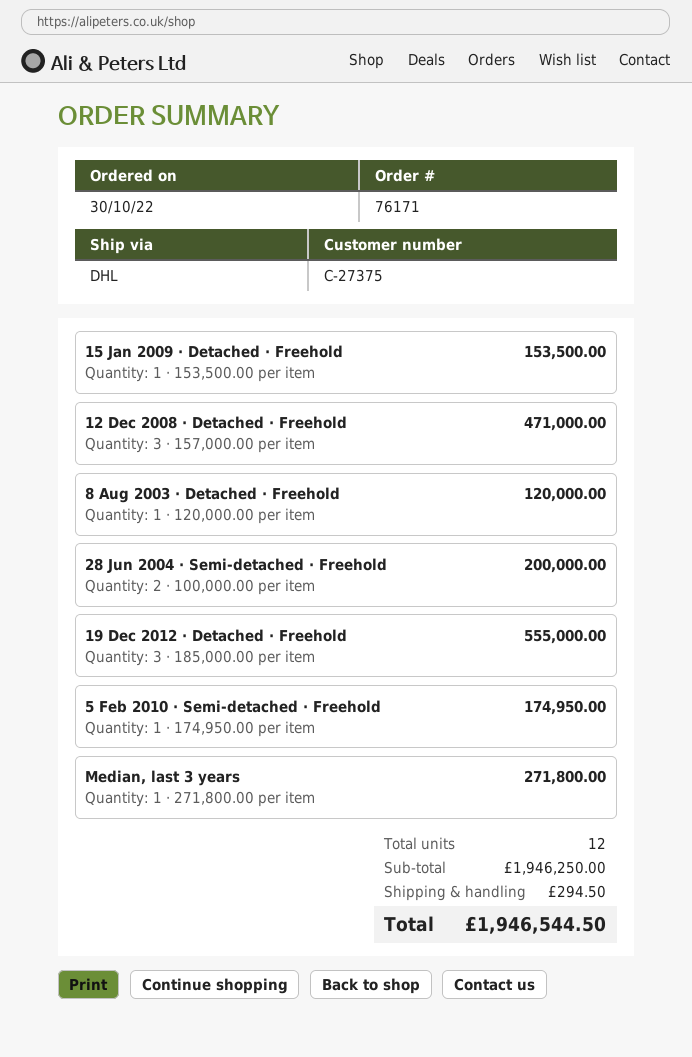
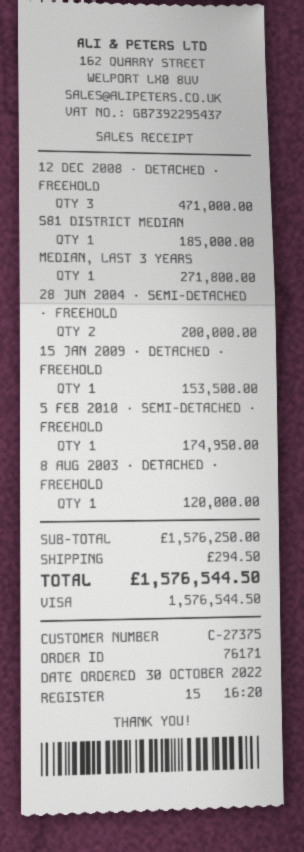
19 Dec 2012 · Detached · Freehold: 3 for 555000.00 -> none
S81 DISTRICT MEDIAN: none -> 1 for 185000.00
subtotal: 1946250.00 -> 1576250.00
total: 1946544.50 -> 1576544.50

